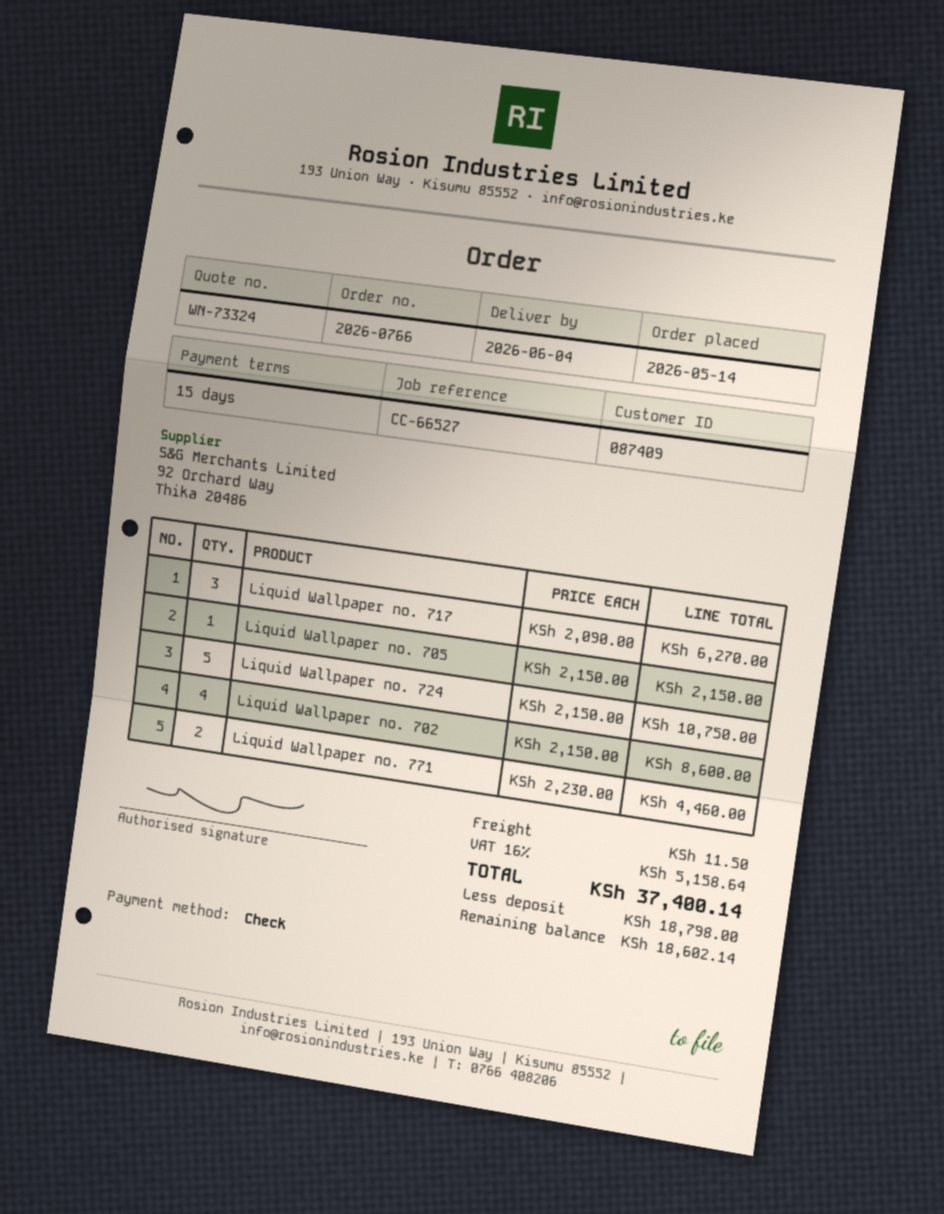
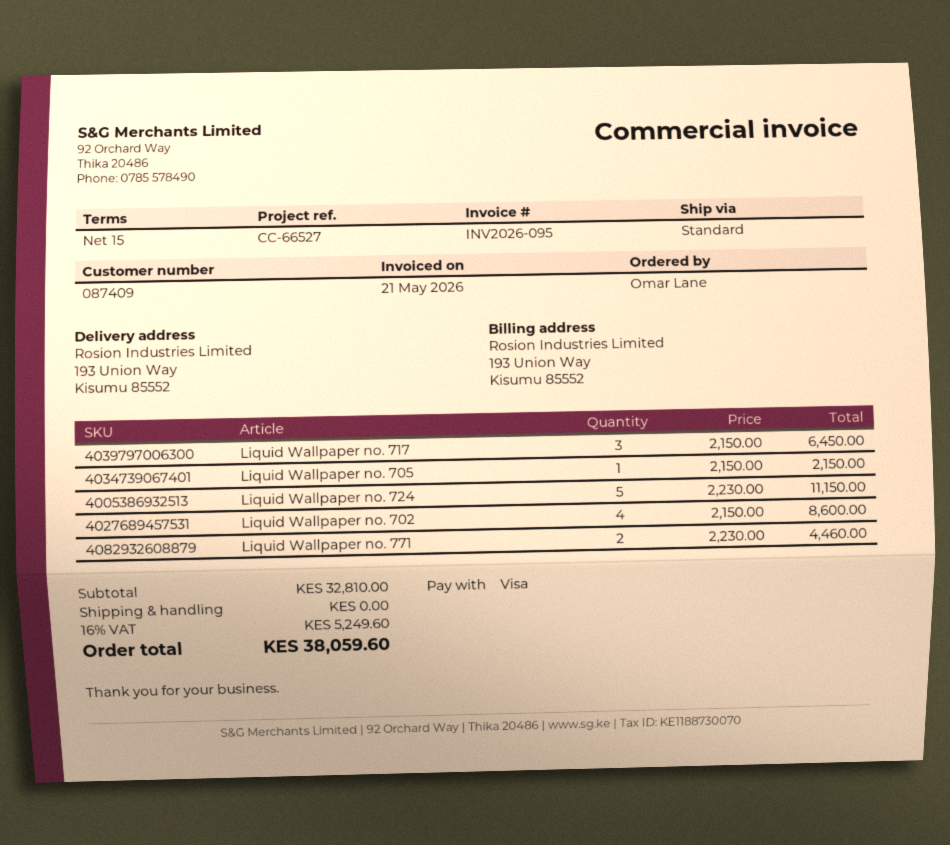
payment method: cheque -> Visa
Liquid Wallpaper no. 717: 3 x 2090.00 = 6270.00 -> 3 x 2150.00 = 6450.00
Liquid Wallpaper no. 724: 5 x 2150.00 = 10750.00 -> 5 x 2230.00 = 11150.00
shipping: 11.50 -> 0.00
tax: 16% = 5158.64 -> 16% = 5249.60
total: 37400.14 -> 38059.60

